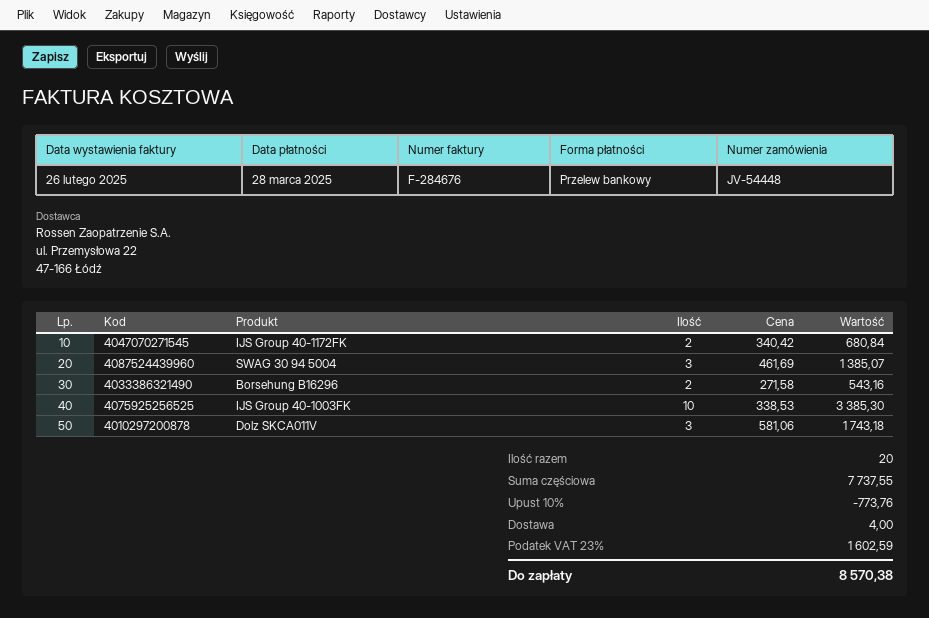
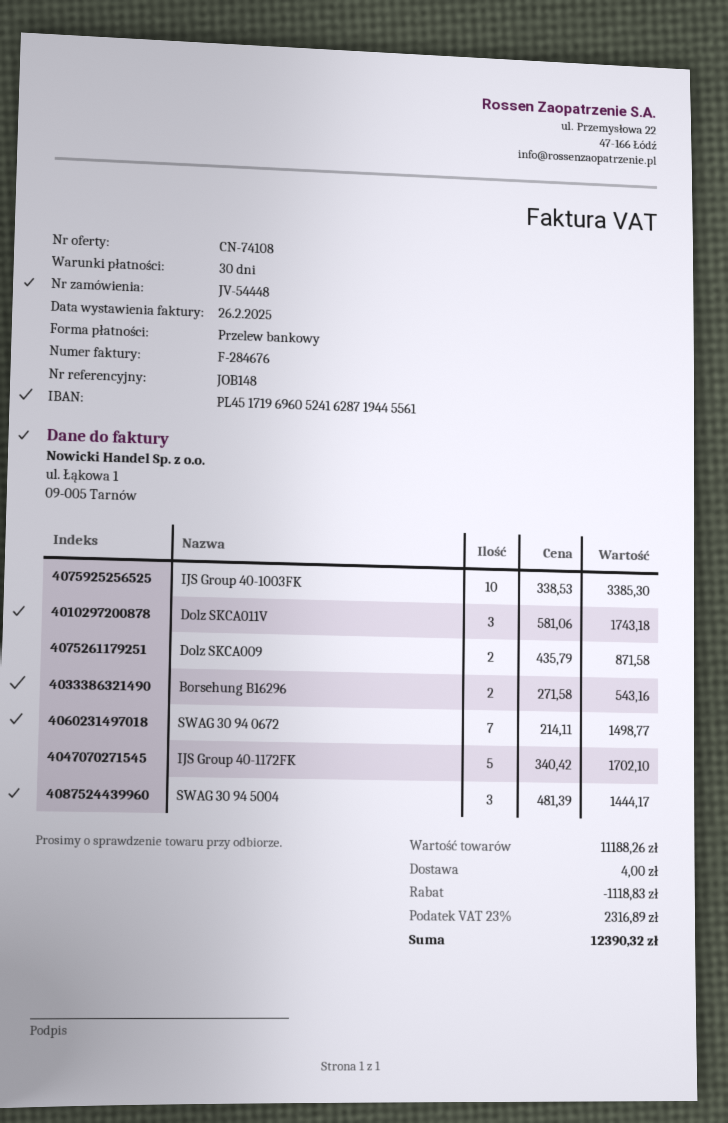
IJS Group 40-1172FK: 2 x 340.42 = 680.84 -> 5 x 340.42 = 1702.10
SWAG 30 94 5004: 3 x 461.69 = 1385.07 -> 3 x 481.39 = 1444.17
Dolz SKCA009: none -> 2 x 435.79 = 871.58
SWAG 30 94 0672: none -> 7 x 214.11 = 1498.77
subtotal: 7737.55 -> 11188.26
discount: 773.76 -> 1118.83
tax: 23% = 1602.59 -> 23% = 2316.89
total: 8570.38 -> 12390.32

